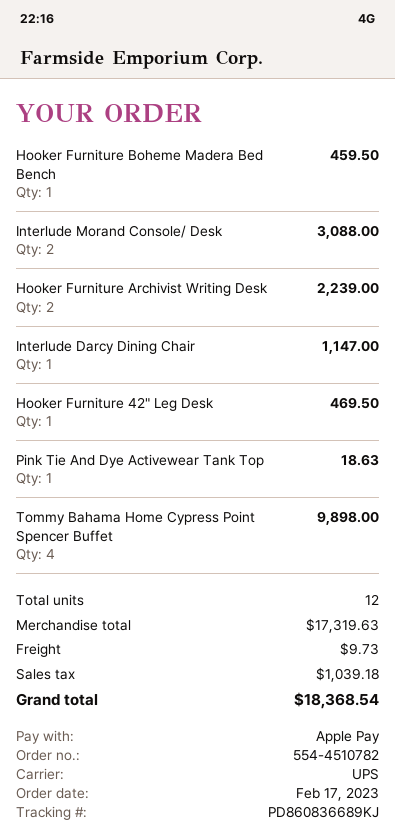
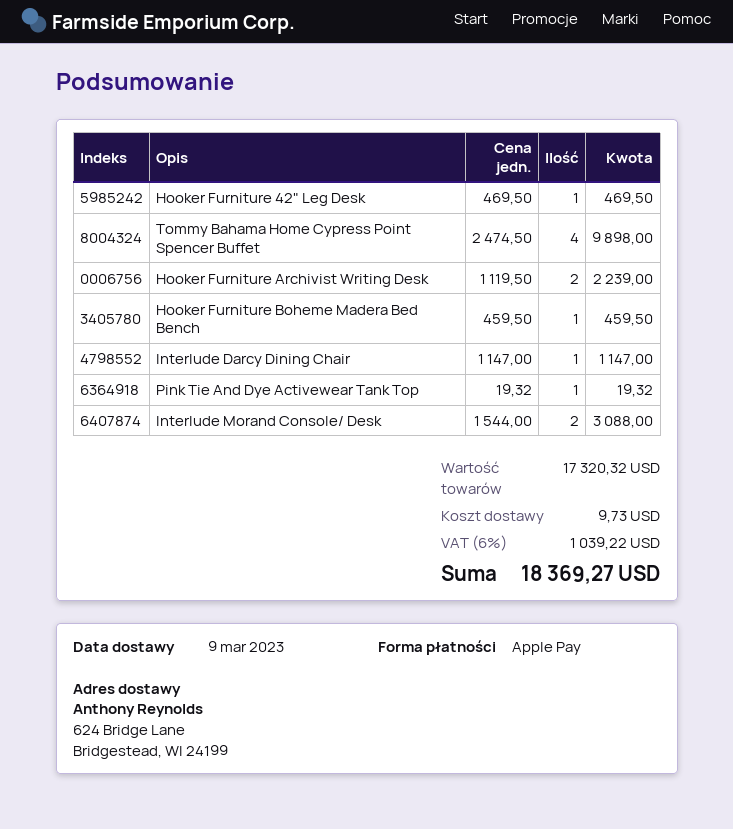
Pink Tie And Dye Activewear Tank Top: 1 for 18.63 -> 1 for 19.32
subtotal: 17319.63 -> 17320.32
tax: 1039.18 -> 1039.22
total: 18368.54 -> 18369.27

